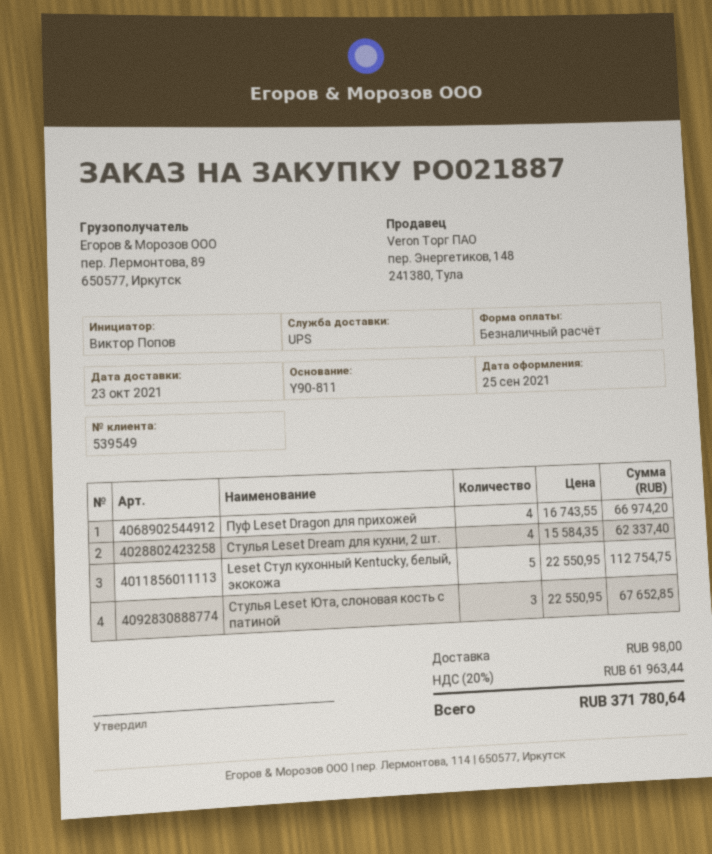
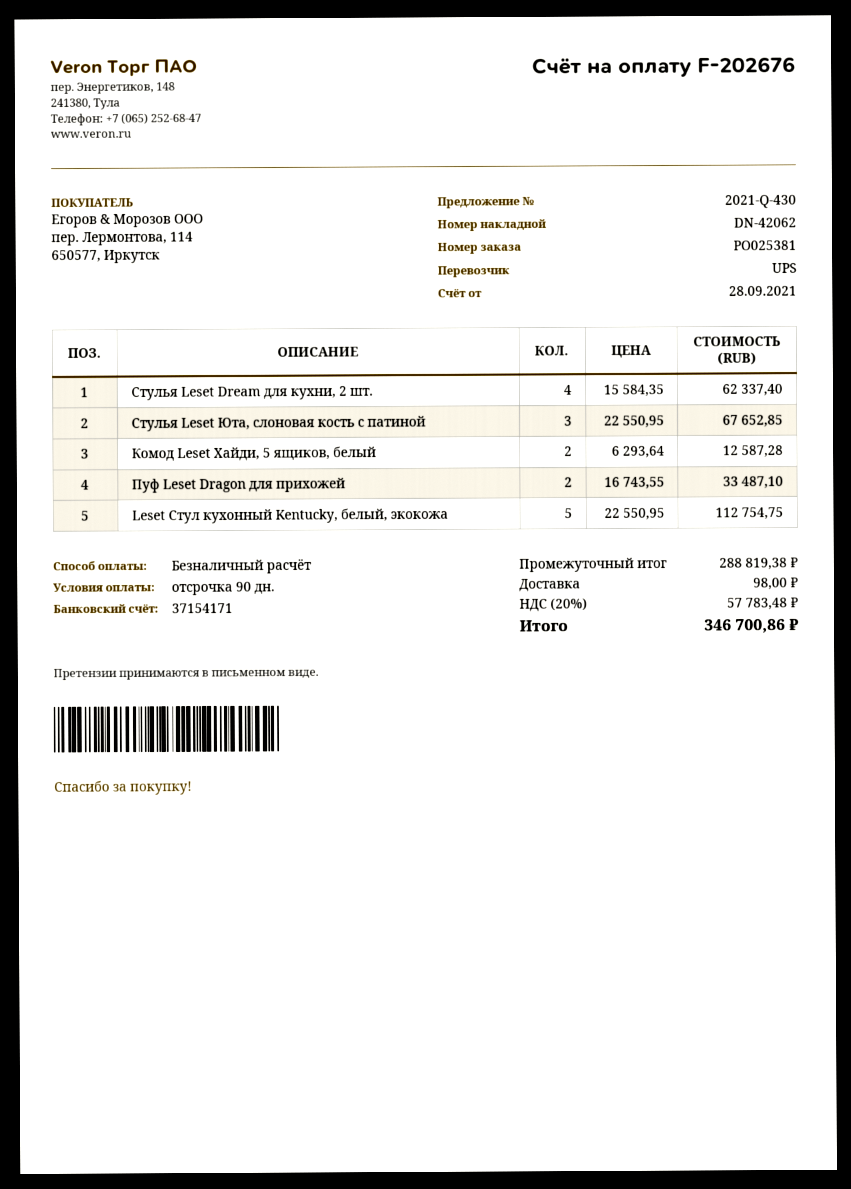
order number: PO021887 -> PO025381
Пуф Leset Dragon для прихожей: 4 x 16743.55 = 66974.20 -> 2 x 16743.55 = 33487.10
Комод Leset Хайди, 5 ящиков, белый: none -> 2 x 6293.64 = 12587.28
tax: 20% = 61963.44 -> 20% = 57783.48
total: 371780.64 -> 346700.86

